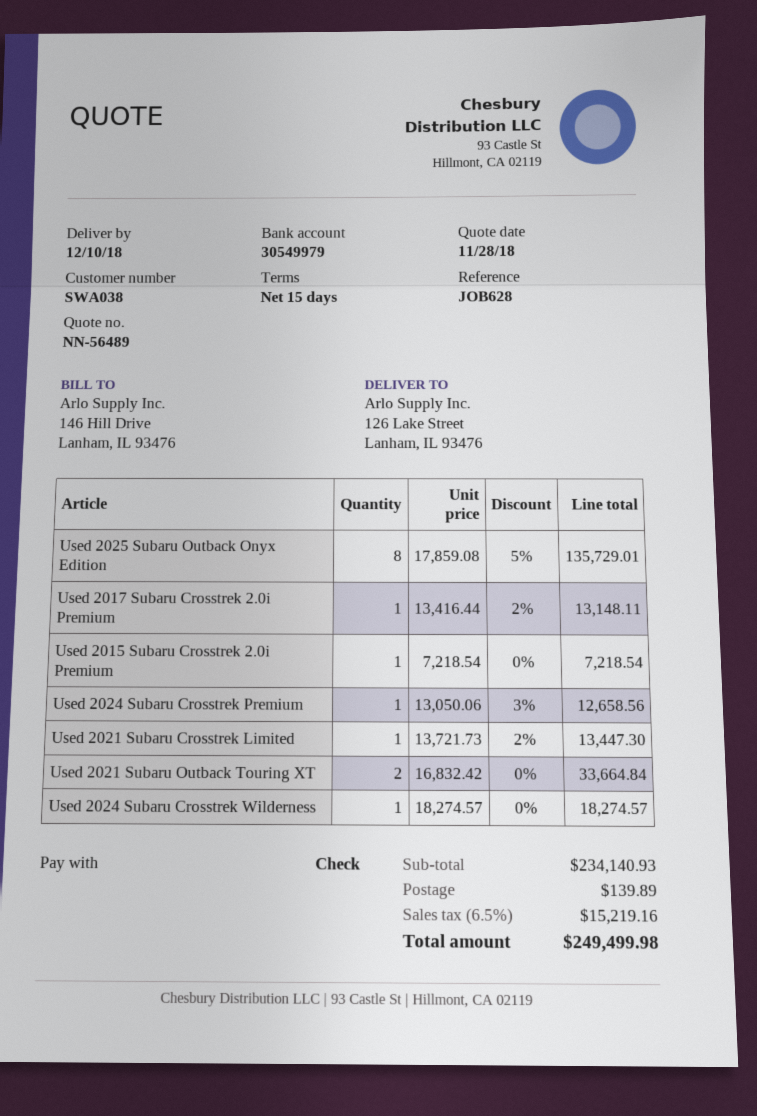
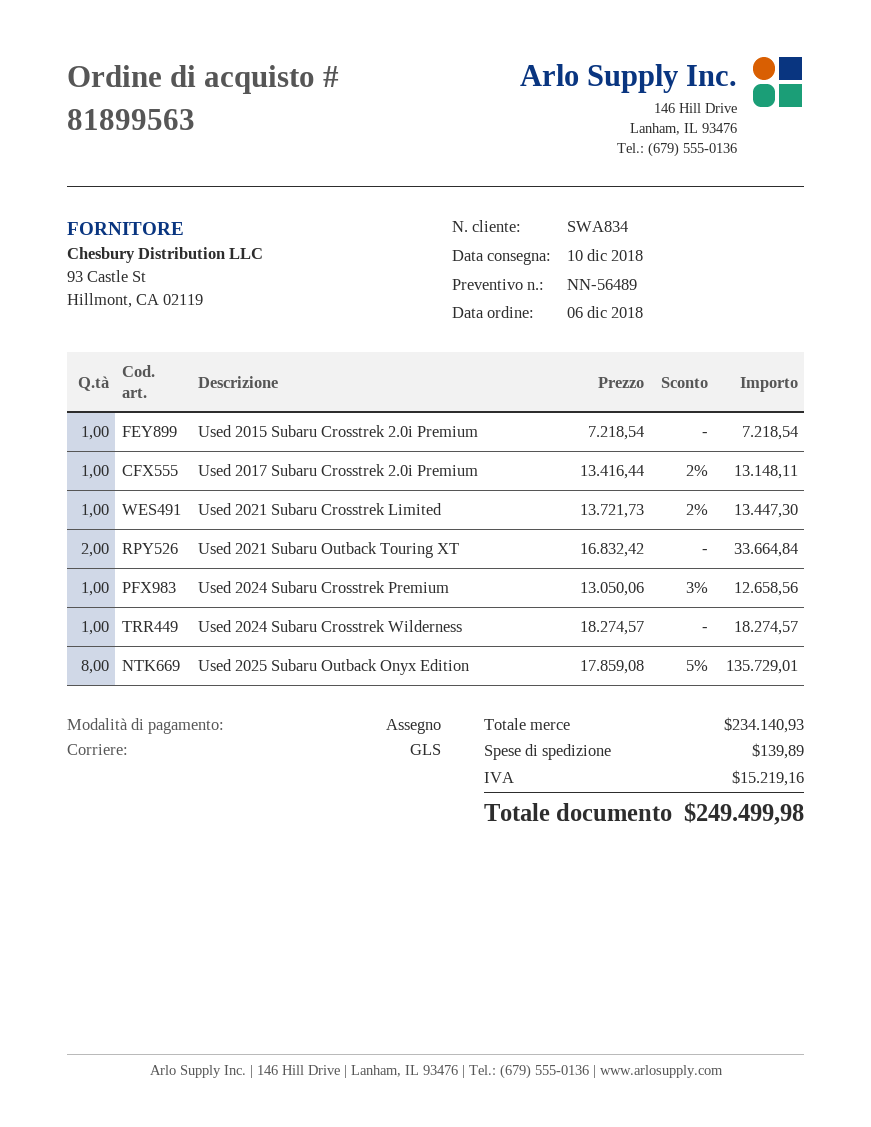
customer number: SWA038 -> SWA834

